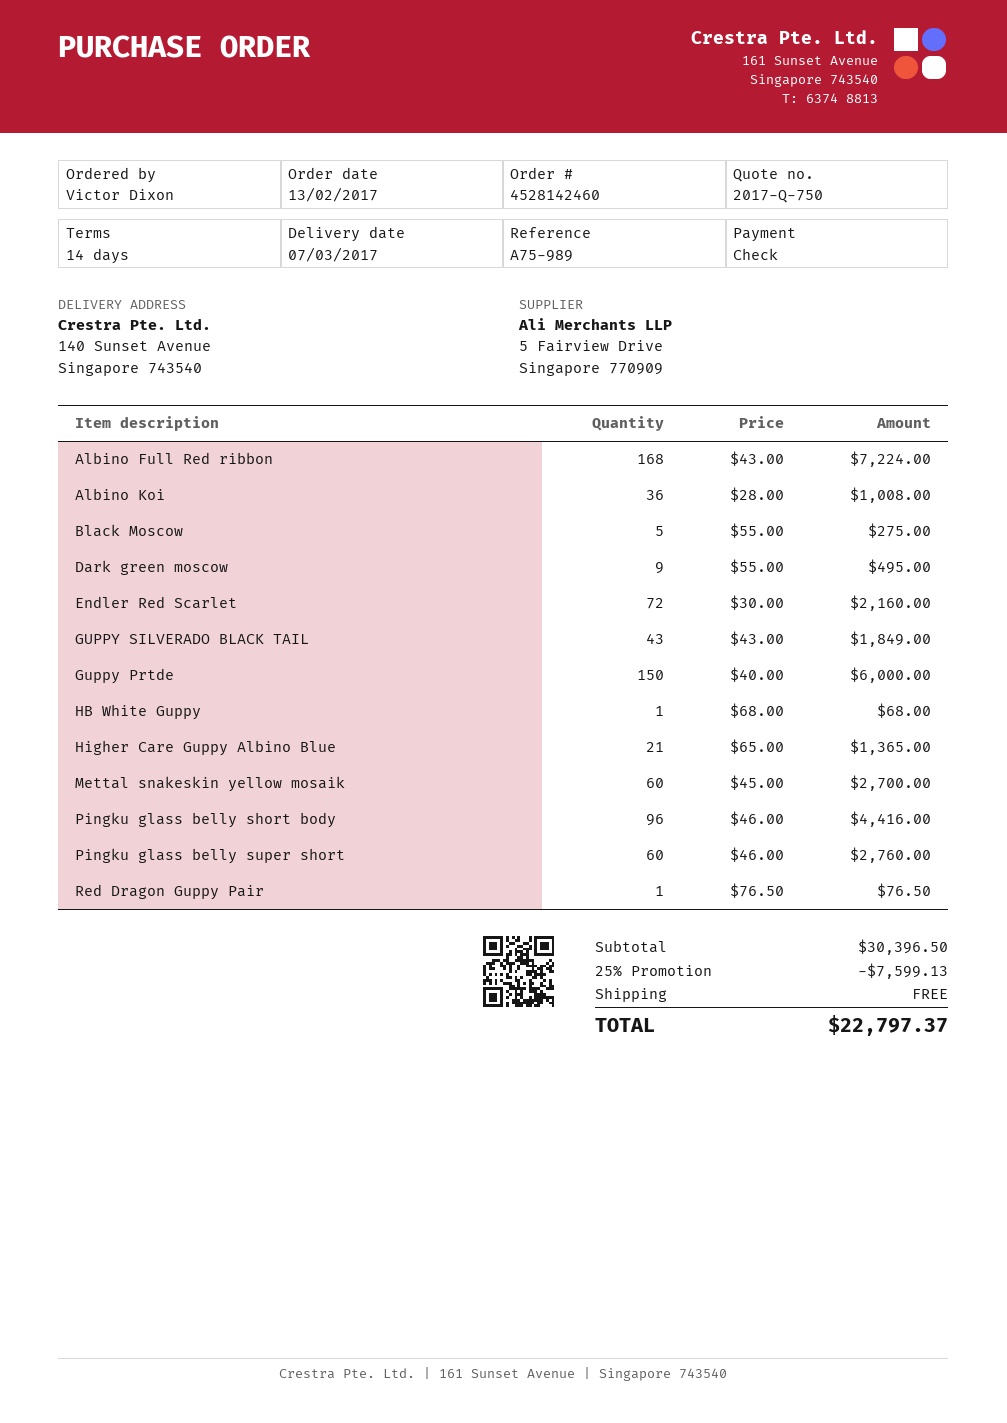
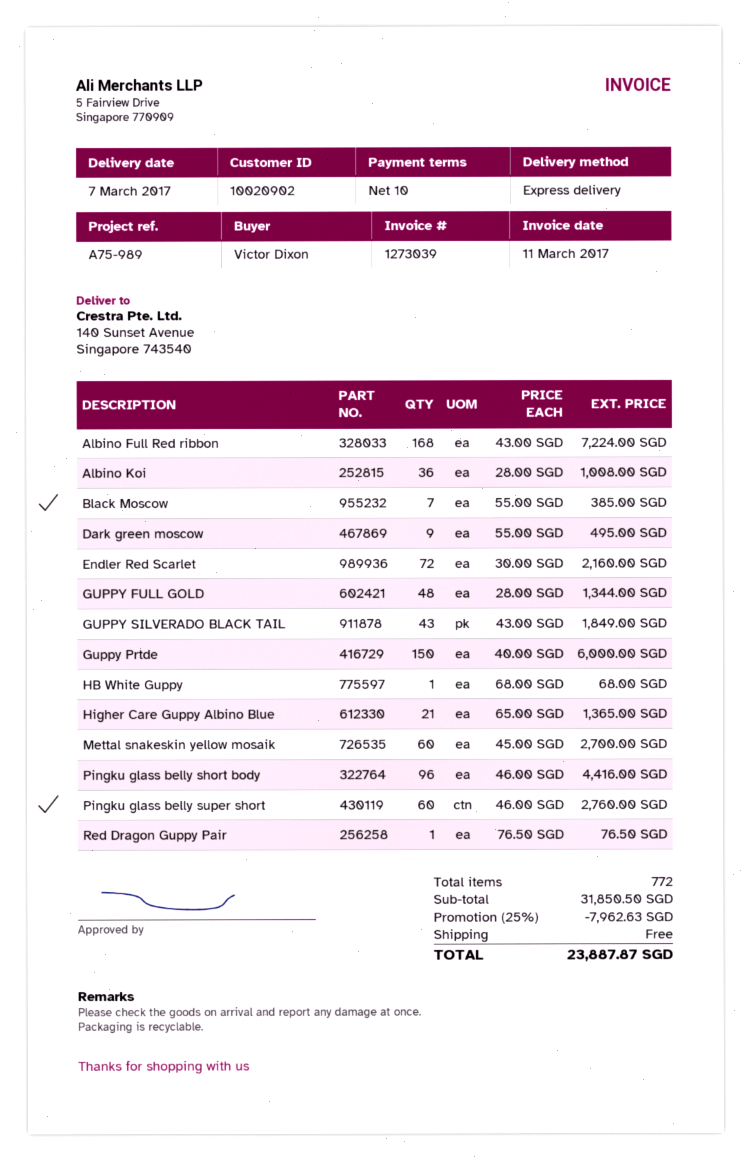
payment terms: 14 days -> 10 days
Black Moscow: 5 x 55.00 = 275.00 -> 7 x 55.00 = 385.00
GUPPY FULL GOLD: none -> 48 x 28.00 = 1344.00
subtotal: 30396.50 -> 31850.50
discount: 25% = 7599.13 -> 25% = 7962.63
total: 22797.37 -> 23887.87

